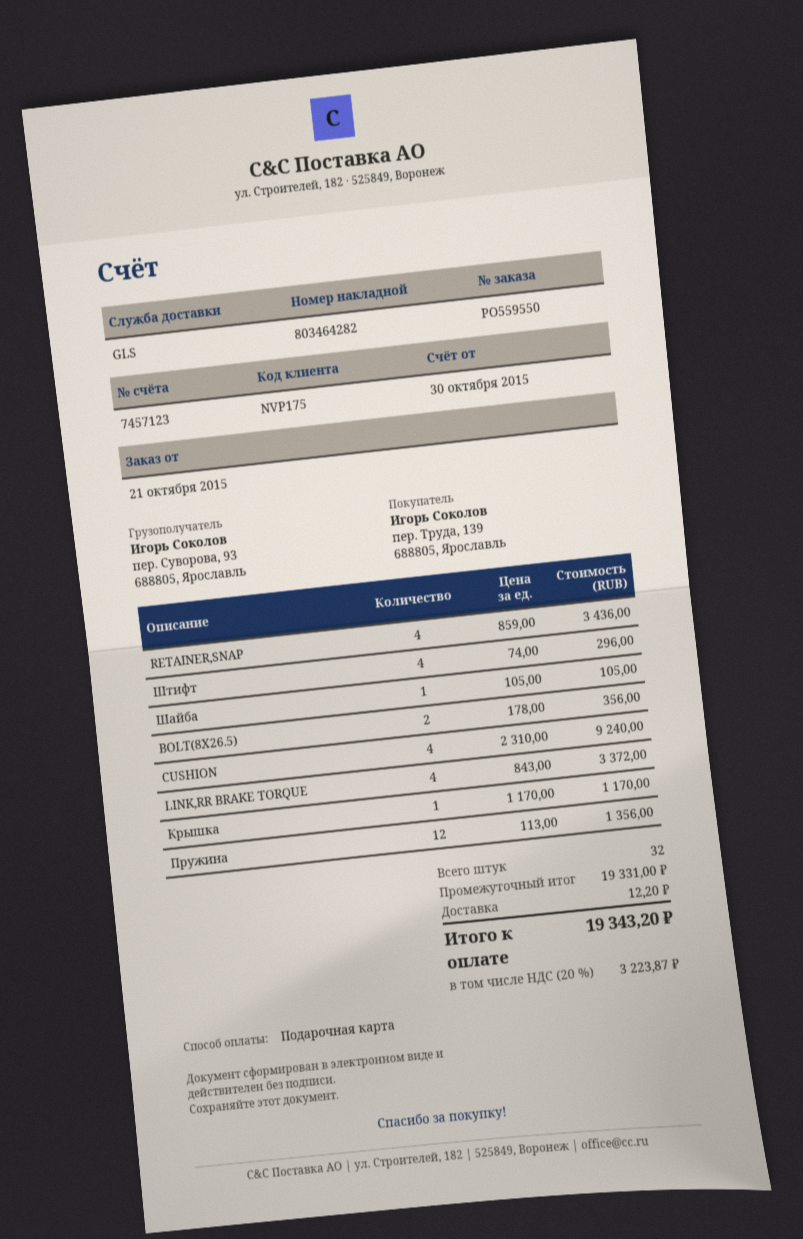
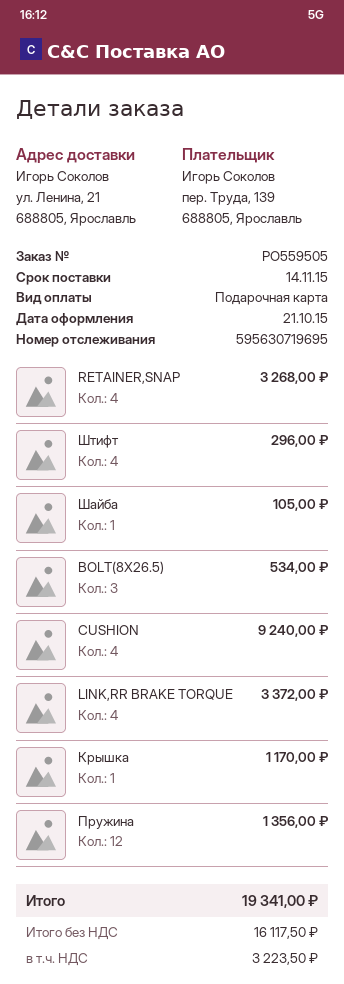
order number: PO559550 -> PO559505
ship to: пер. Суворова, 93, 688805, Ярославль -> ул. Ленина, 21, 688805, Ярославль
RETAINER,SNAP: 4 for 3436.00 -> 4 for 3268.00
BOLT(8X26.5): 2 for 356.00 -> 3 for 534.00
shipping: 12.20 -> none
tax: 3223.87 -> 3223.50
total: 19343.20 -> 19341.00

